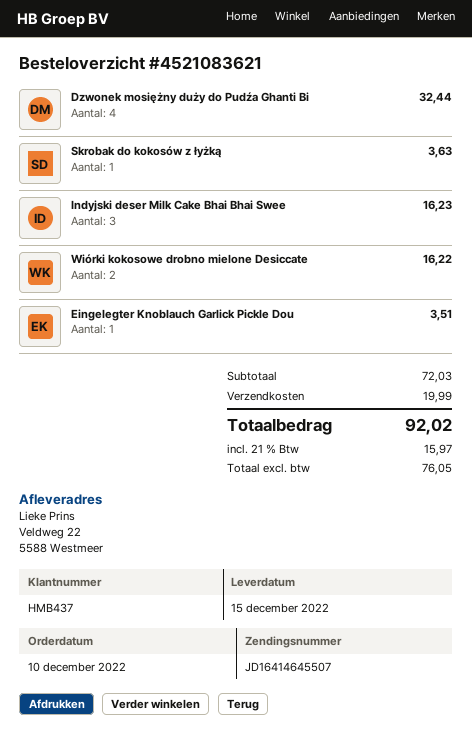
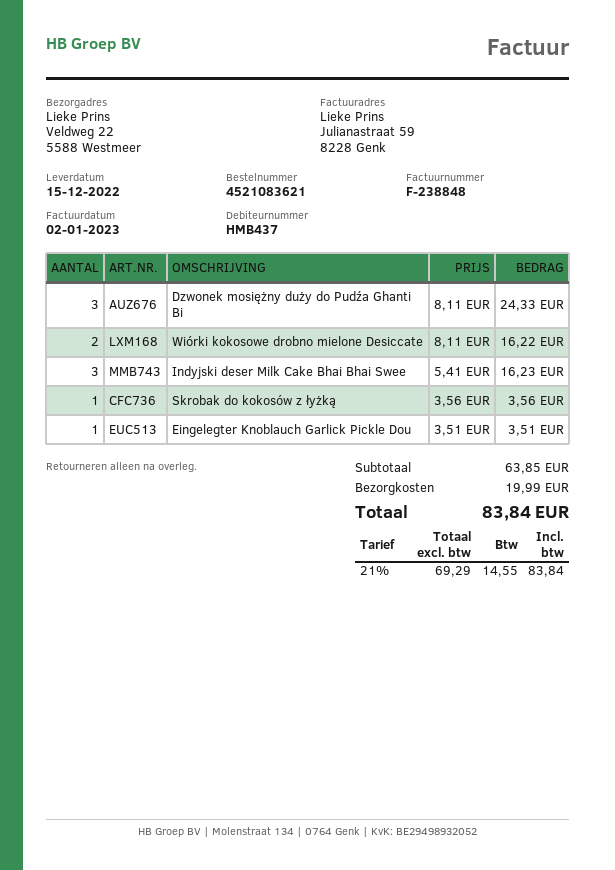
Dzwonek mosiężny duży do Pudźa Ghanti Bi: 4 for 32.44 -> 3 for 24.33
Skrobak do kokosów z łyżką: 1 for 3.63 -> 1 for 3.56
subtotal: 72.03 -> 63.85
net: 76.05 -> 69.29
tax: 21% = 15.97 -> 21% = 14.55
total: 92.02 -> 83.84

